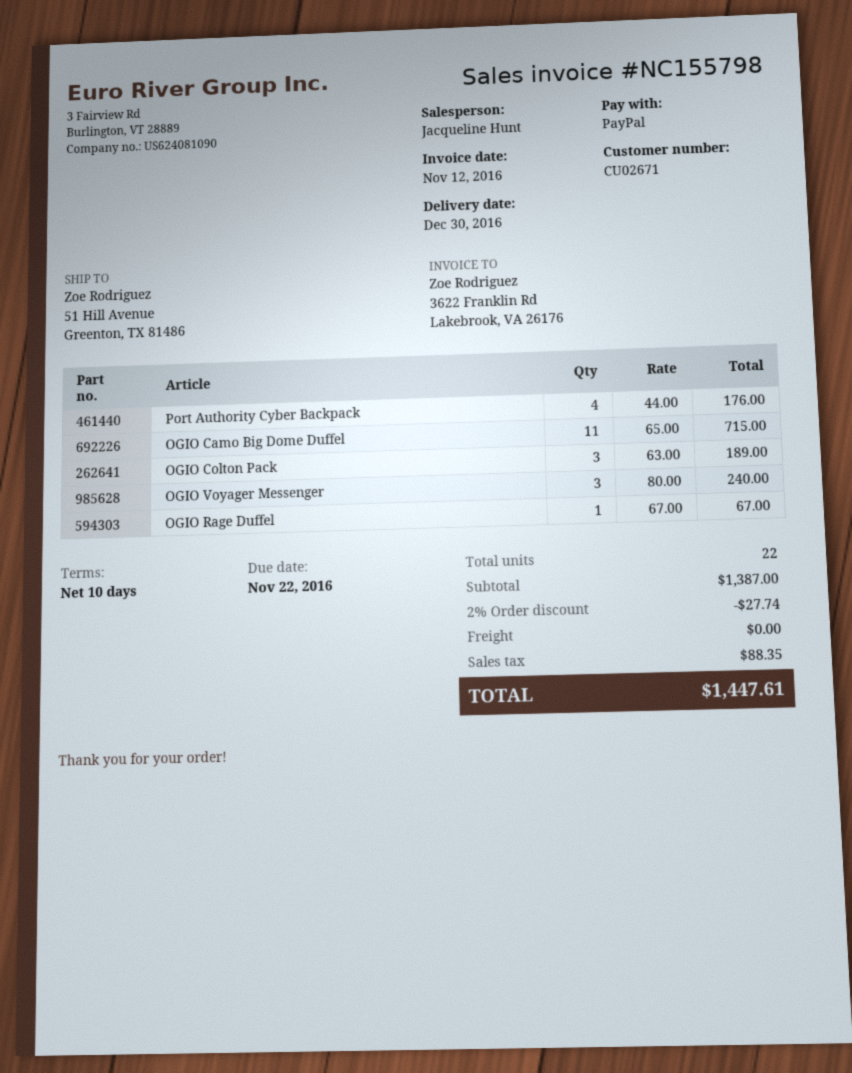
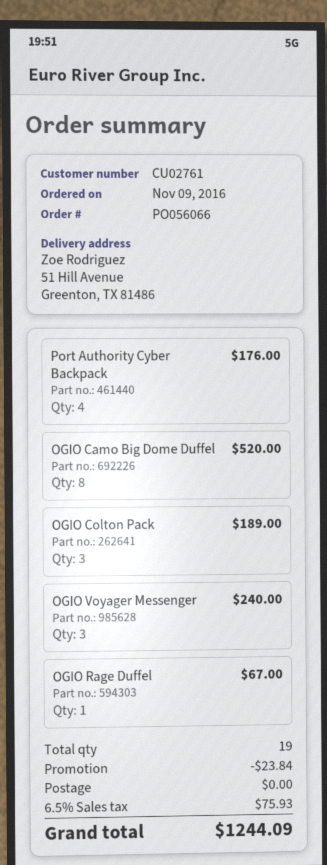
customer number: CU02671 -> CU02761
OGIO Camo Big Dome Duffel: 11 for 715.00 -> 8 for 520.00
total quantity: 22 -> 19
discount: 27.74 -> 23.84
tax: 88.35 -> 75.93
total: 1447.61 -> 1244.09

